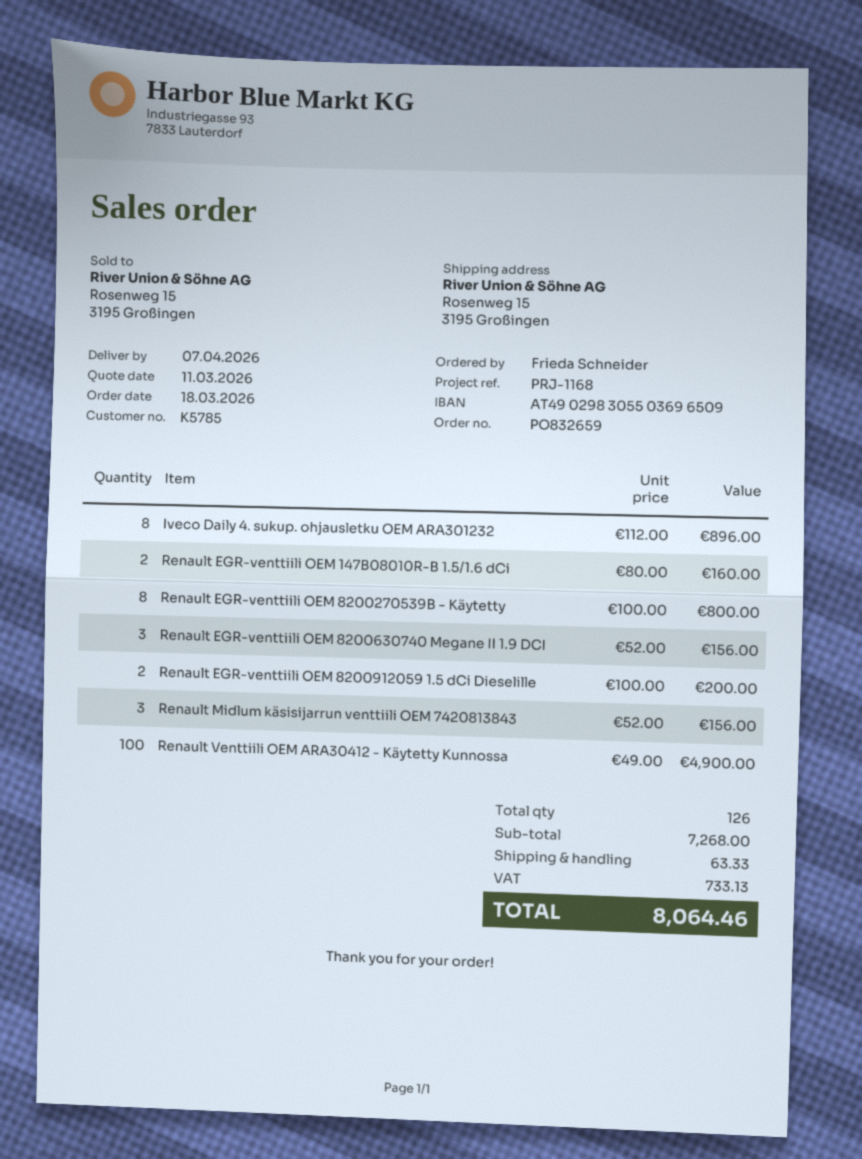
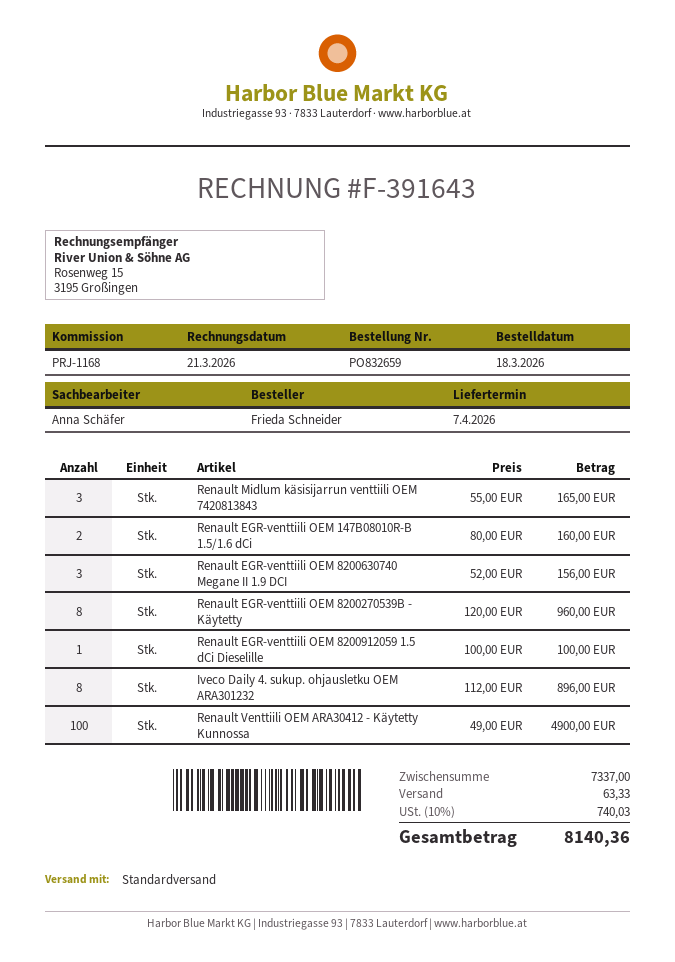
Renault EGR-venttiili OEM 8200270539B - Käytetty: 8 x 100.00 = 800.00 -> 8 x 120.00 = 960.00
Renault EGR-venttiili OEM 8200912059 1.5 dCi Dieselille: 2 x 100.00 = 200.00 -> 1 x 100.00 = 100.00
Renault Midlum käsisijarrun venttiili OEM 7420813843: 3 x 52.00 = 156.00 -> 3 x 55.00 = 165.00
subtotal: 7268.00 -> 7337.00
tax: 733.13 -> 740.03
total: 8064.46 -> 8140.36

